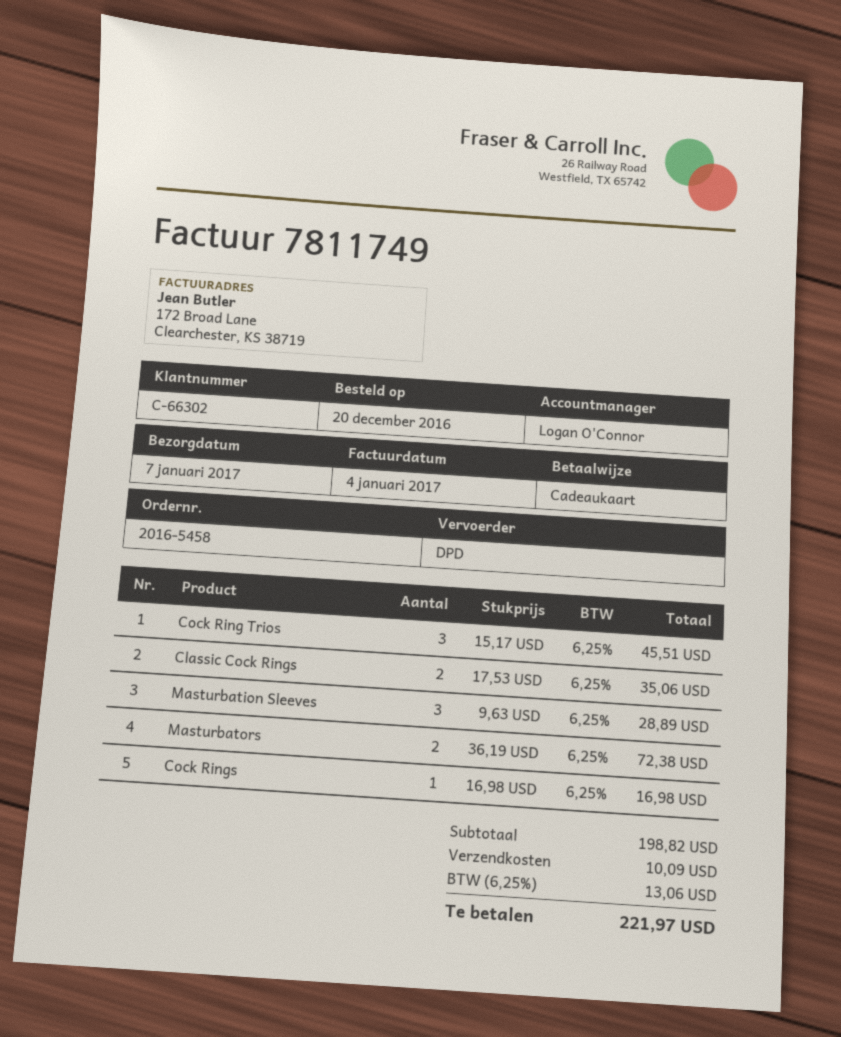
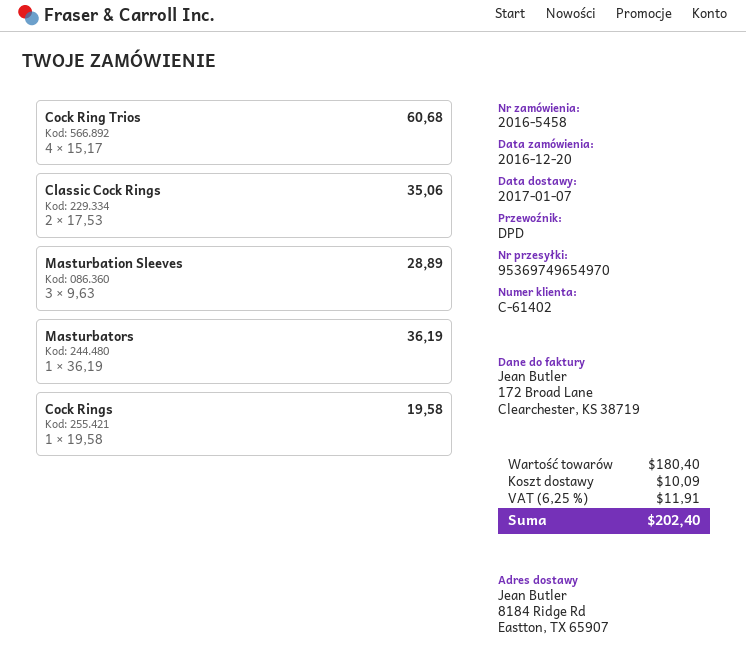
customer number: C-66302 -> C-61402
Cock Ring Trios: 3 x 15.17 = 45.51 -> 4 x 15.17 = 60.68
Masturbators: 2 x 36.19 = 72.38 -> 1 x 36.19 = 36.19
Cock Rings: 1 x 16.98 = 16.98 -> 1 x 19.58 = 19.58
subtotal: 198.82 -> 180.40
tax: 6.25% = 13.06 -> 6.25% = 11.91
total: 221.97 -> 202.40

